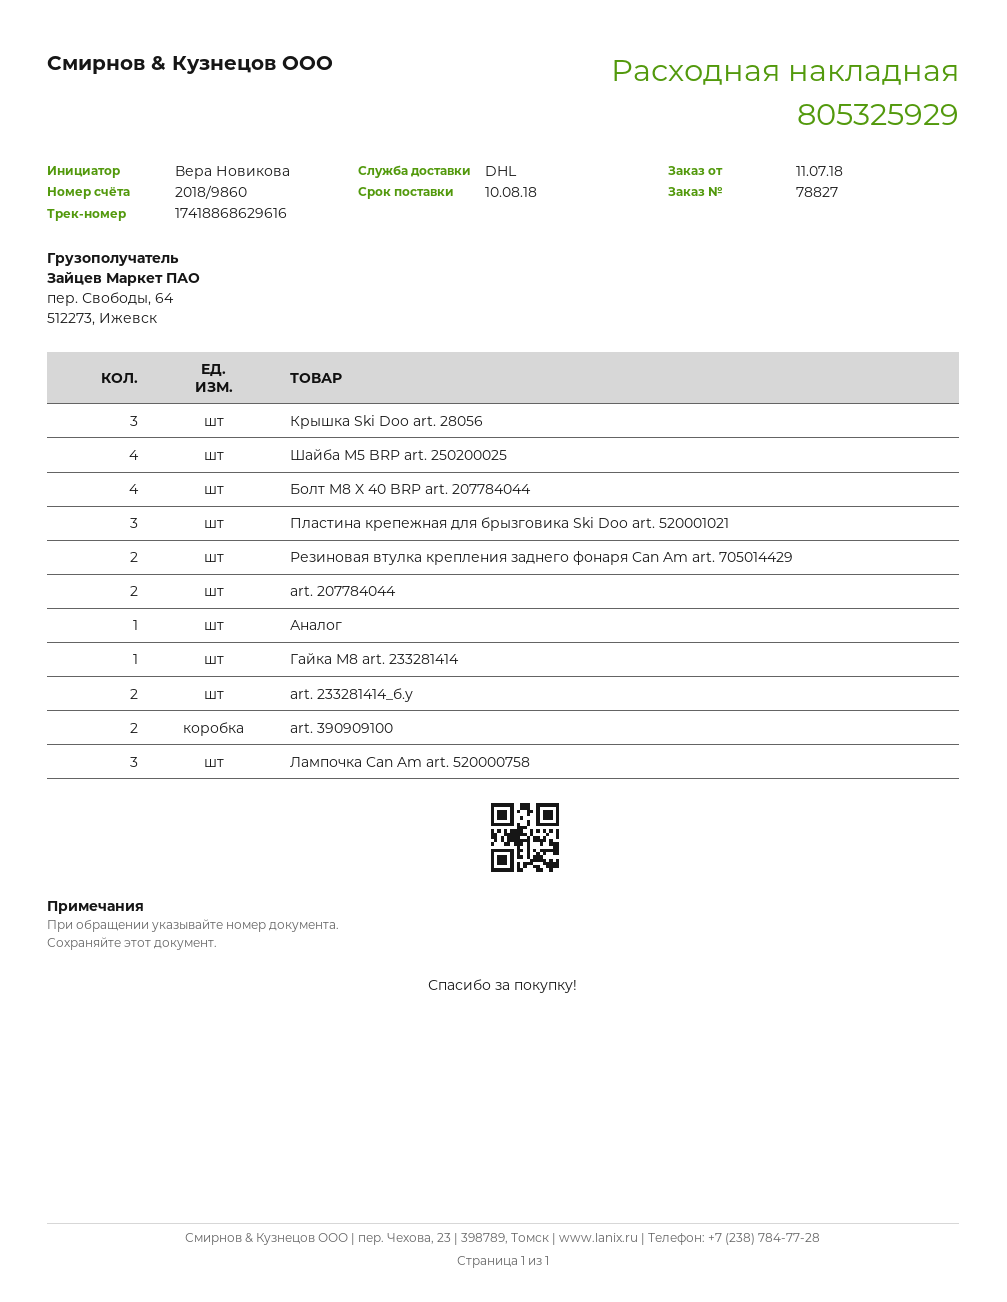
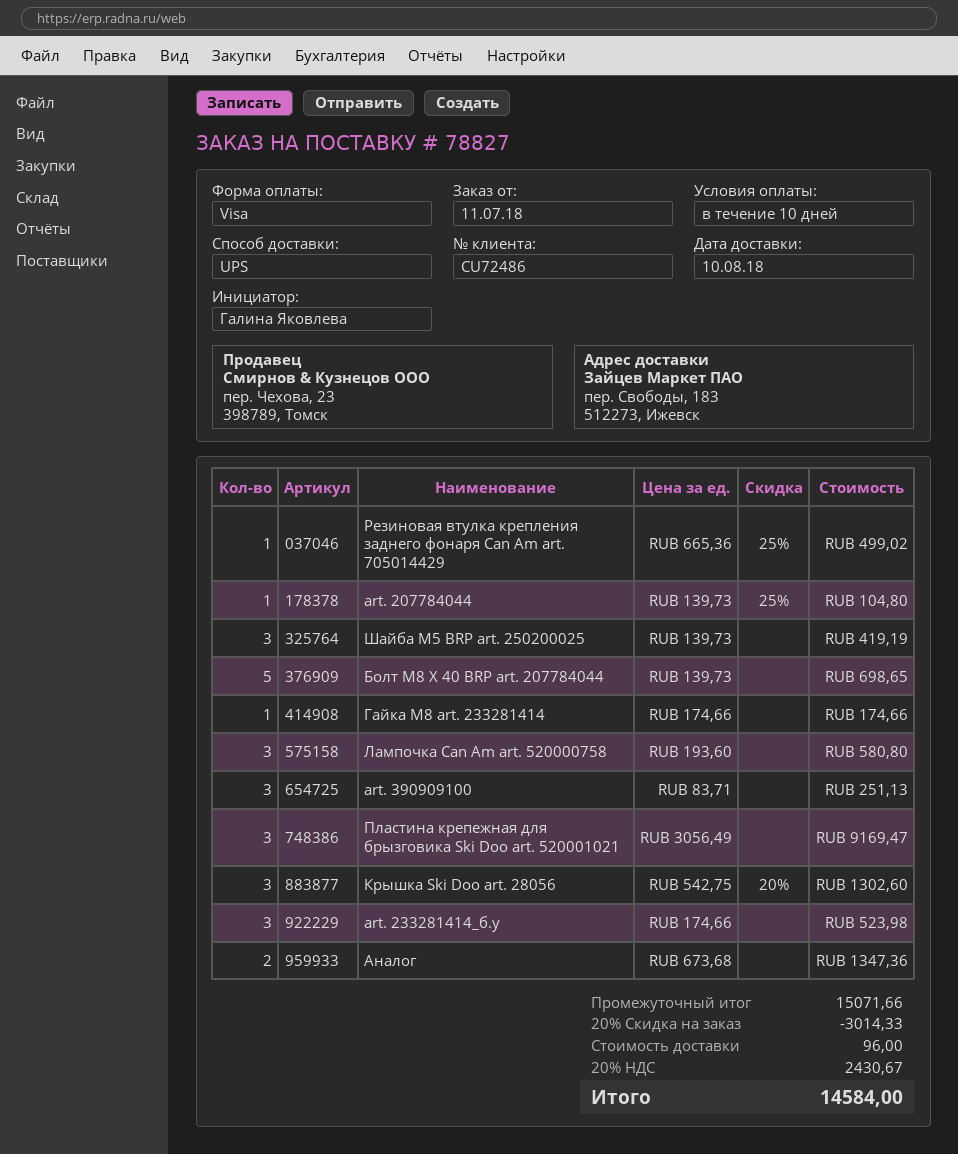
ordered by: Вера Новикова -> Галина Яковлева
shipping method: DHL -> UPS
ship to: пер. Свободы, 64, 512273, Ижевск -> пер. Свободы, 183, 512273, Ижевск
Шайба М5 BRP art. 250200025: 4 -> 3
Болт M8 X 40 BRP art. 207784044: 4 -> 5
Резиновая втулка крепления заднего фонаря Can Am art. 705014429: 2 -> 1
art. 207784044: 2 -> 1
Аналог: 1 -> 2
art. 233281414_б.у: 2 -> 3
art. 390909100: 2 -> 3

